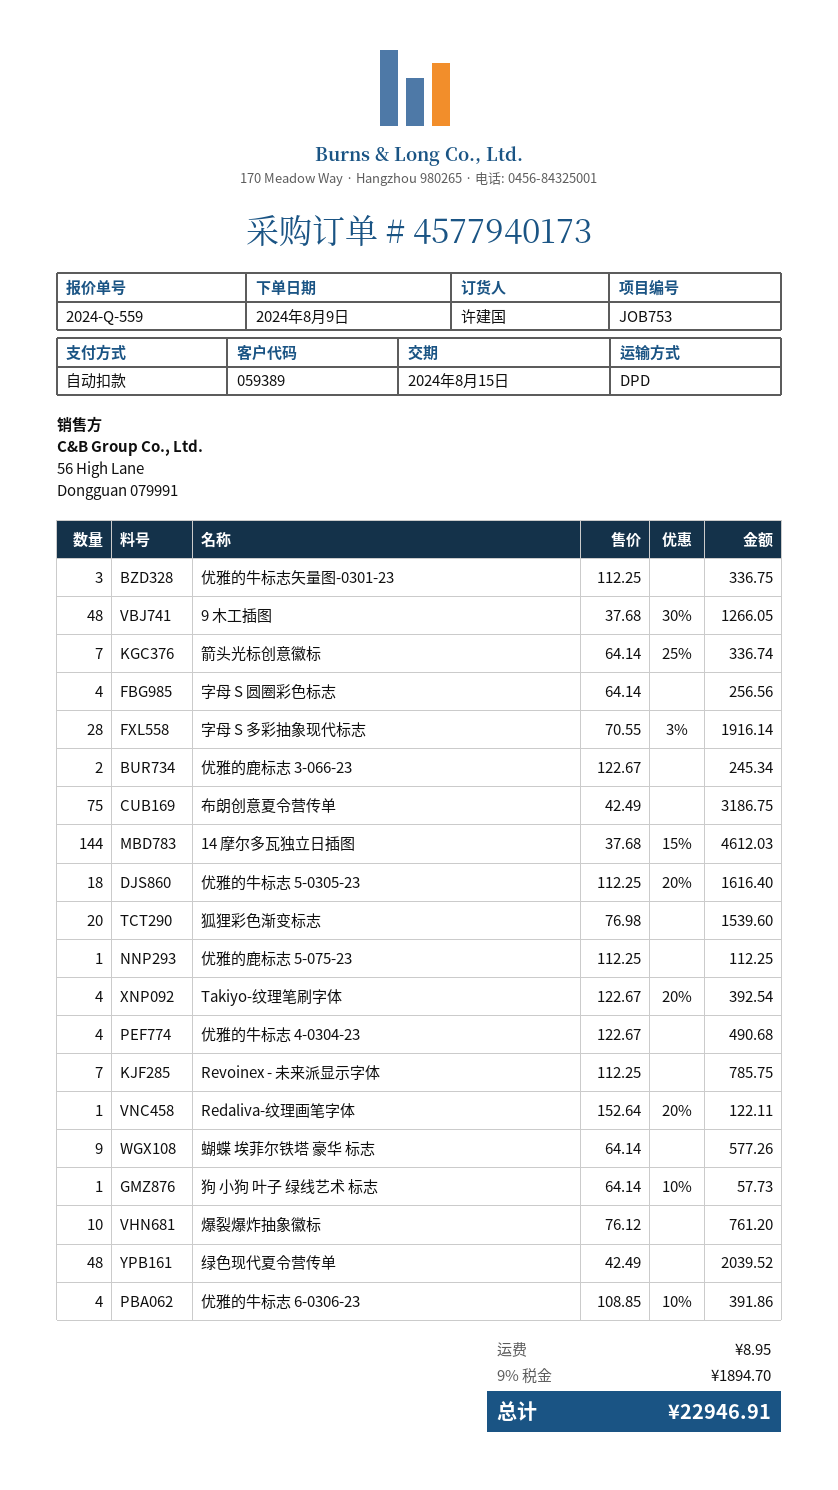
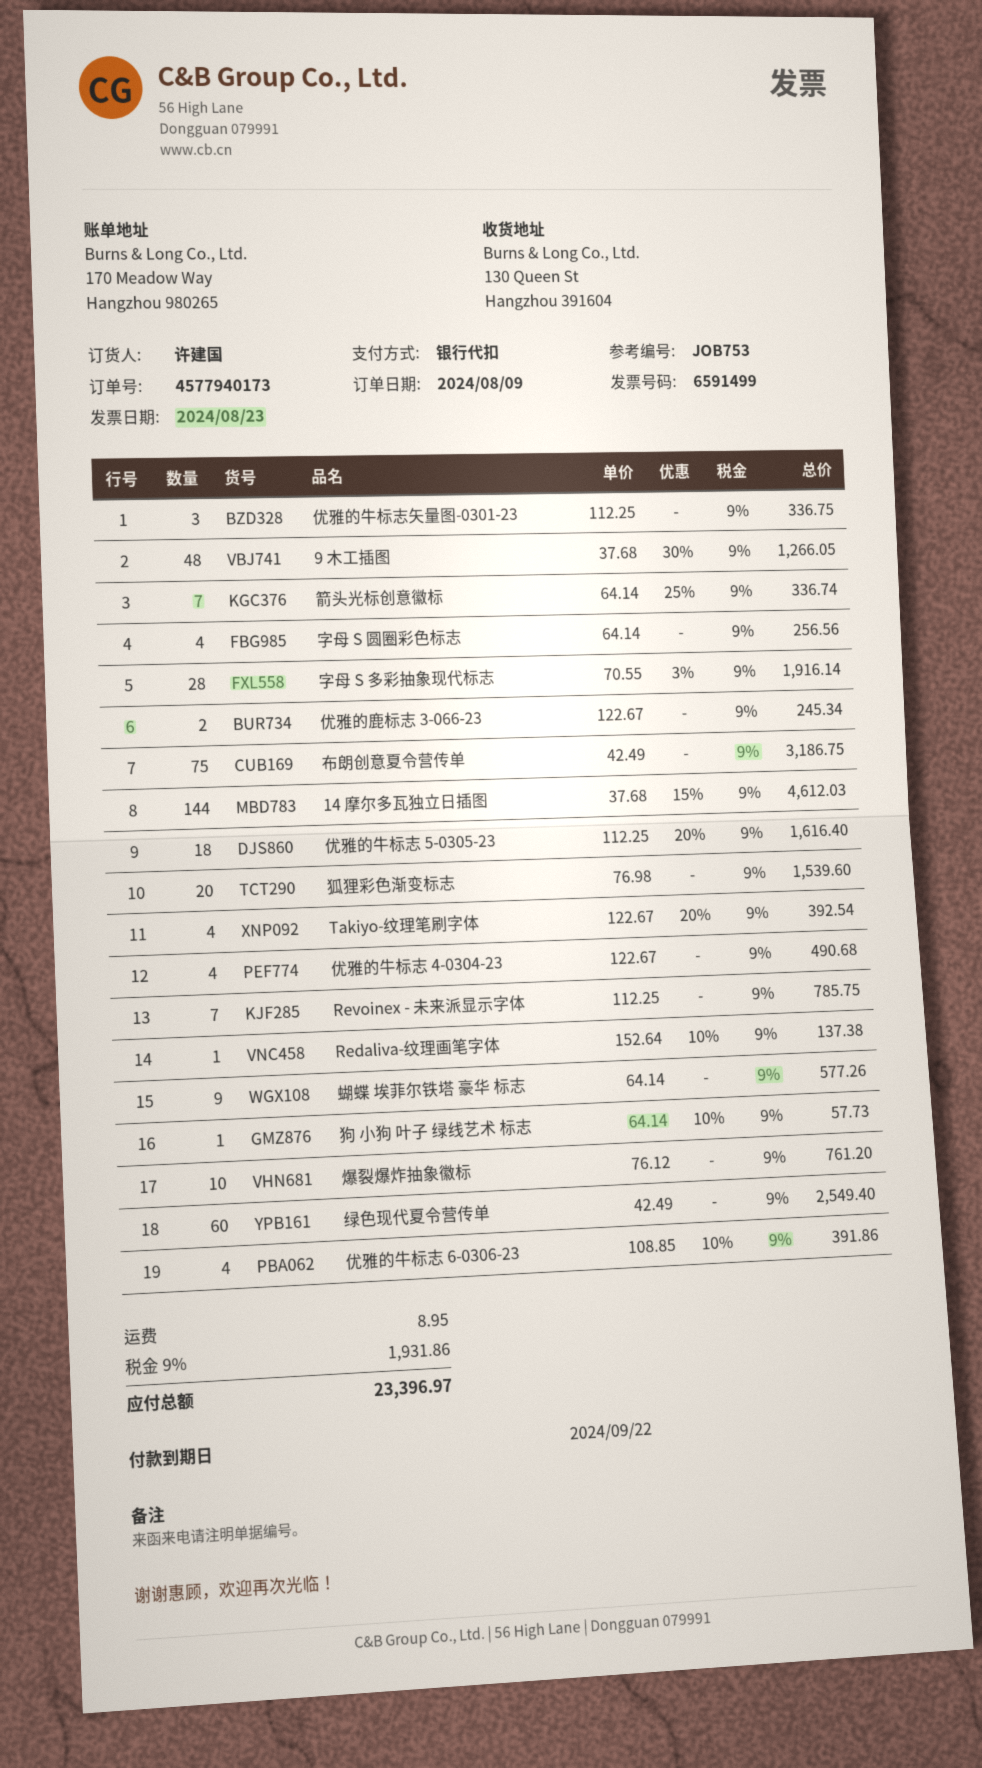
优雅的鹿标志 5-075-23: 1 x 112.25 = 112.25 -> none
Redaliva-纹理画笔字体: 1 x 152.64 - 20% = 122.11 -> 1 x 152.64 - 10% = 137.38
绿色现代夏令营传单: 48 x 42.49 = 2039.52 -> 60 x 42.49 = 2549.40
tax: 9% = 1894.70 -> 9% = 1931.86
total: 22946.91 -> 23396.97

